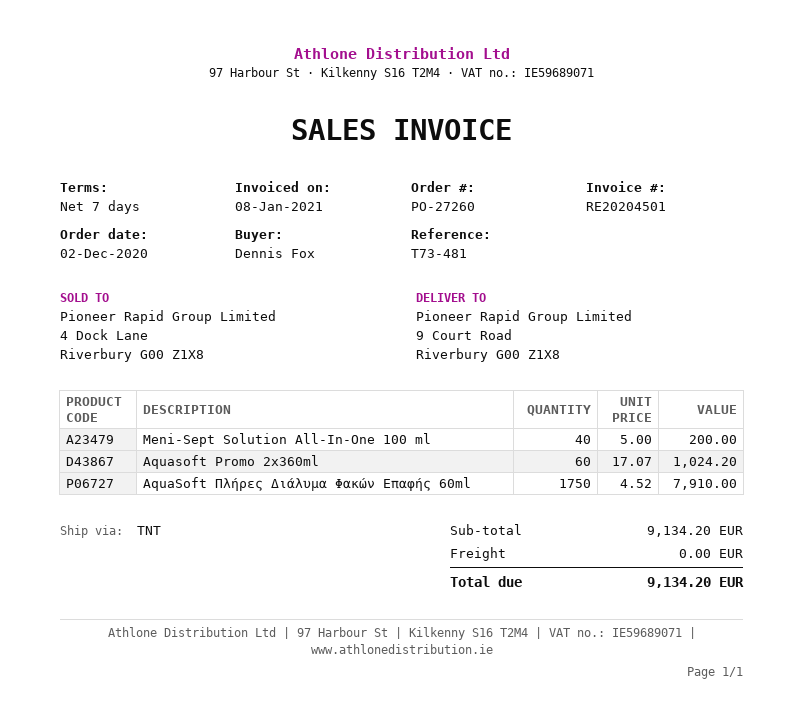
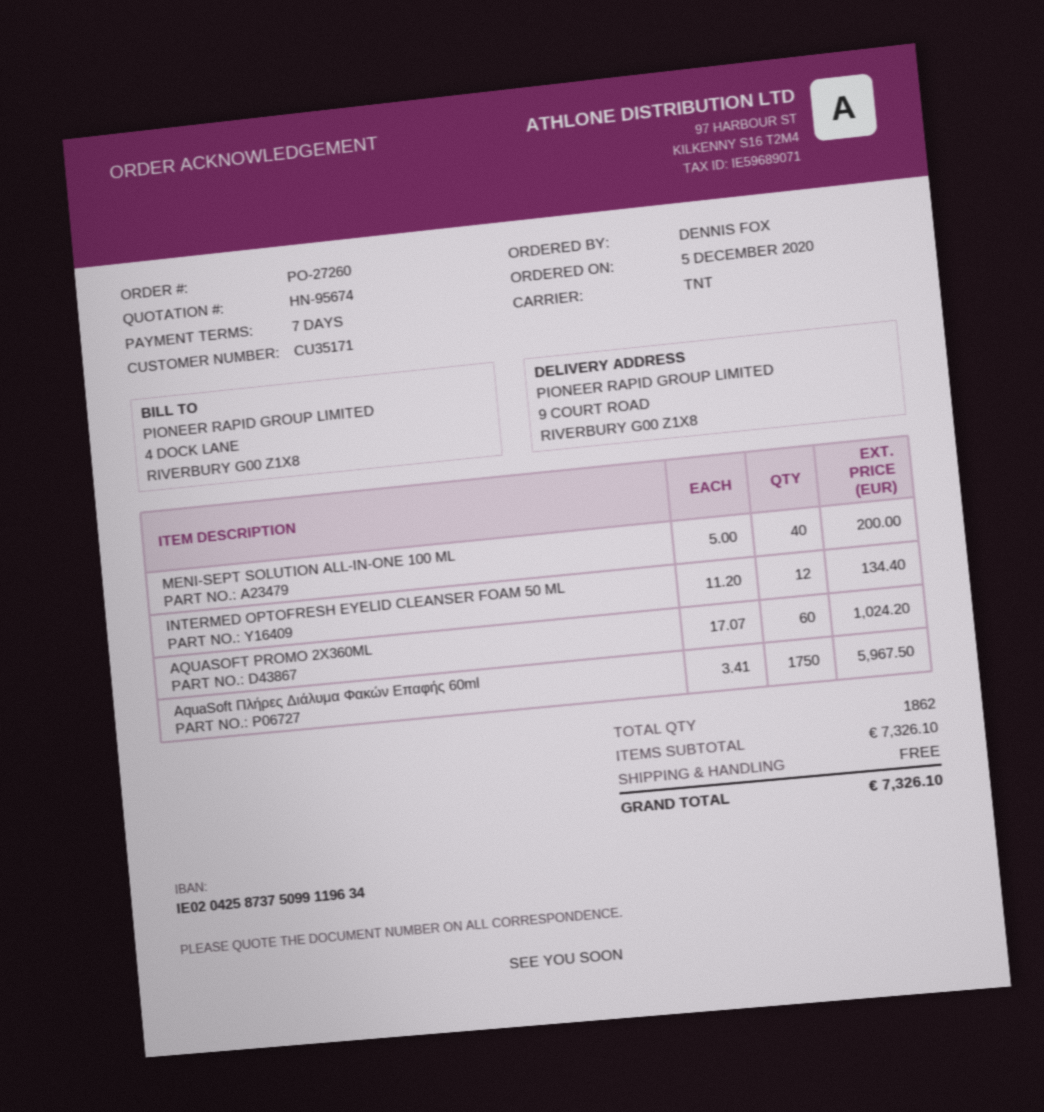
order date: 2020-12-02 -> 2020-12-05
AquaSoft Πλήρες Διάλυμα Φακών Eπαφής 60ml: 1750 x 4.52 = 7910.00 -> 1750 x 3.41 = 5967.50
INTERMED OPTOFRESH EYELID CLEANSER FOAM 50 ML: none -> 12 x 11.20 = 134.40
subtotal: 9134.20 -> 7326.10
total: 9134.20 -> 7326.10

